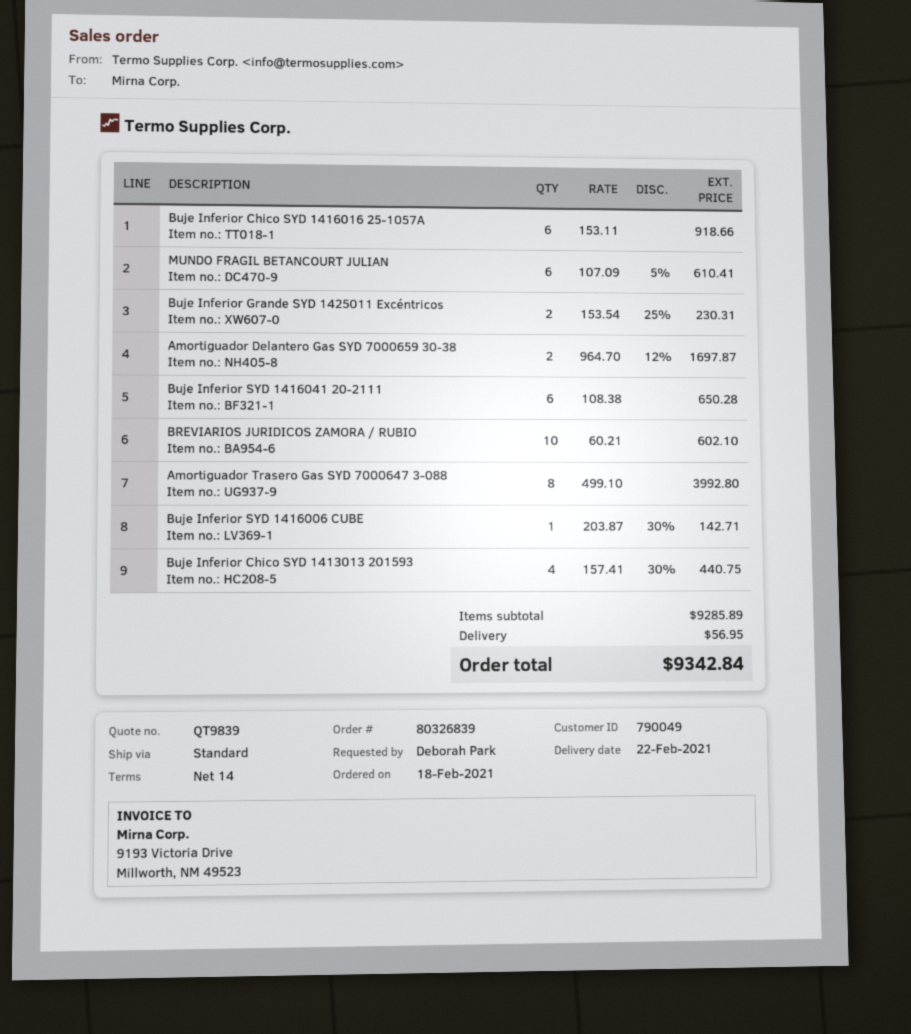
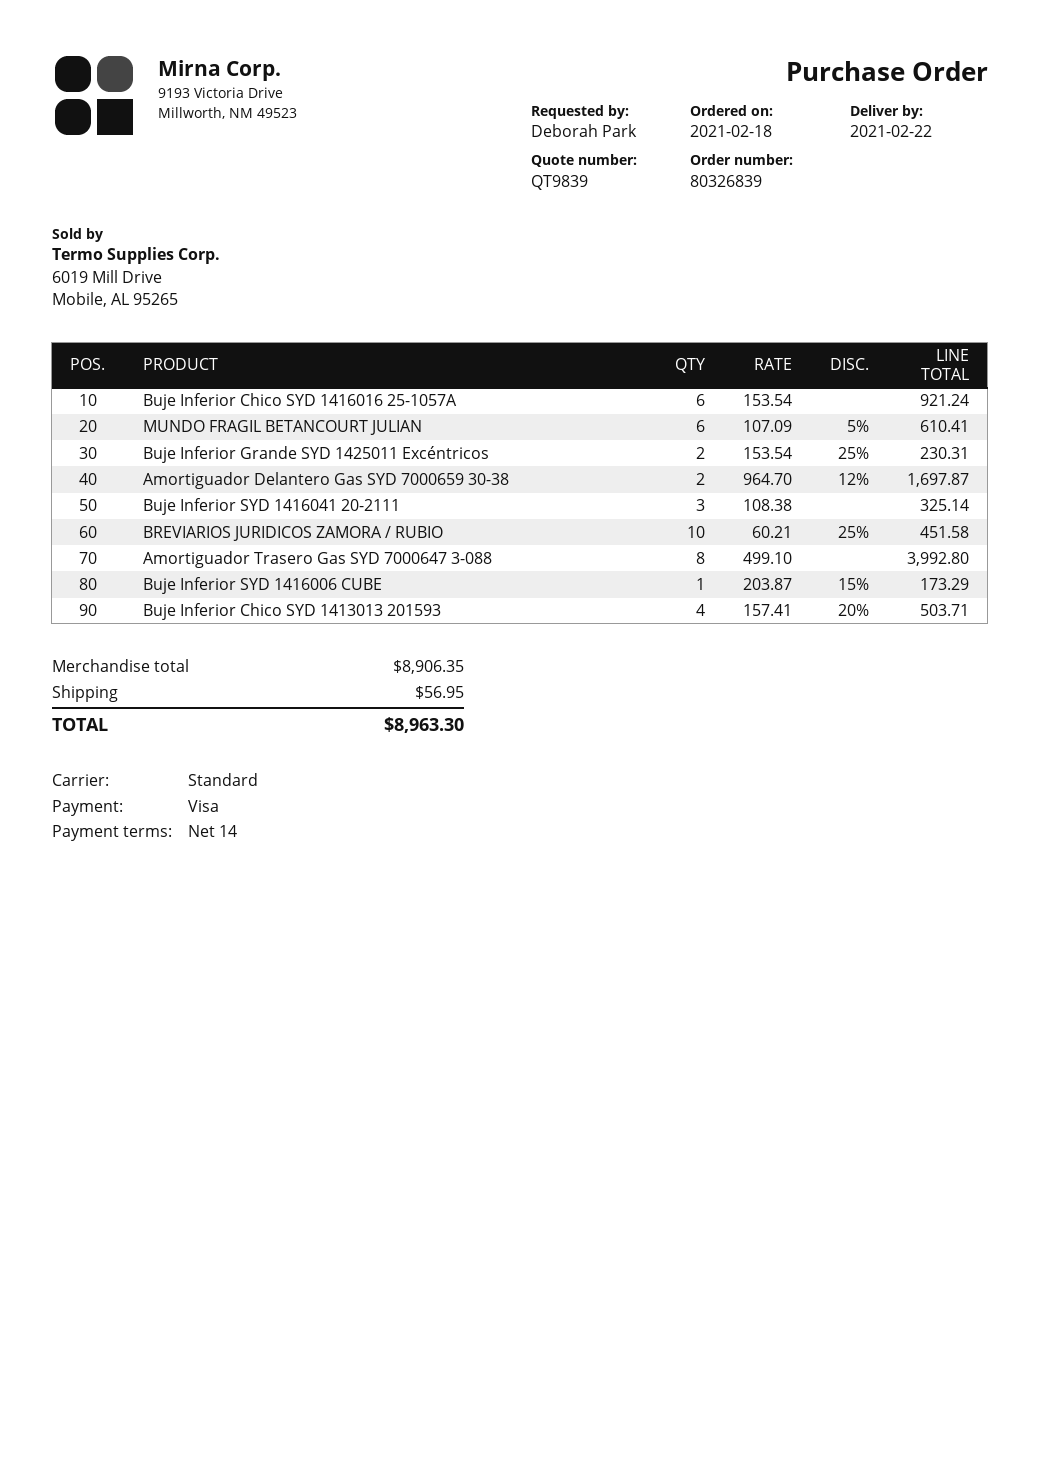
Buje Inferior Chico SYD 1416016 25-1057A: 6 x 153.11 = 918.66 -> 6 x 153.54 = 921.24
Buje Inferior SYD 1416041 20-2111: 6 x 108.38 = 650.28 -> 3 x 108.38 = 325.14
BREVIARIOS JURIDICOS ZAMORA / RUBIO: 10 x 60.21 = 602.10 -> 10 x 60.21 - 25% = 451.58
Buje Inferior SYD 1416006 CUBE: 1 x 203.87 - 30% = 142.71 -> 1 x 203.87 - 15% = 173.29
Buje Inferior Chico SYD 1413013 201593: 4 x 157.41 - 30% = 440.75 -> 4 x 157.41 - 20% = 503.71
subtotal: 9285.89 -> 8906.35
total: 9342.84 -> 8963.30

